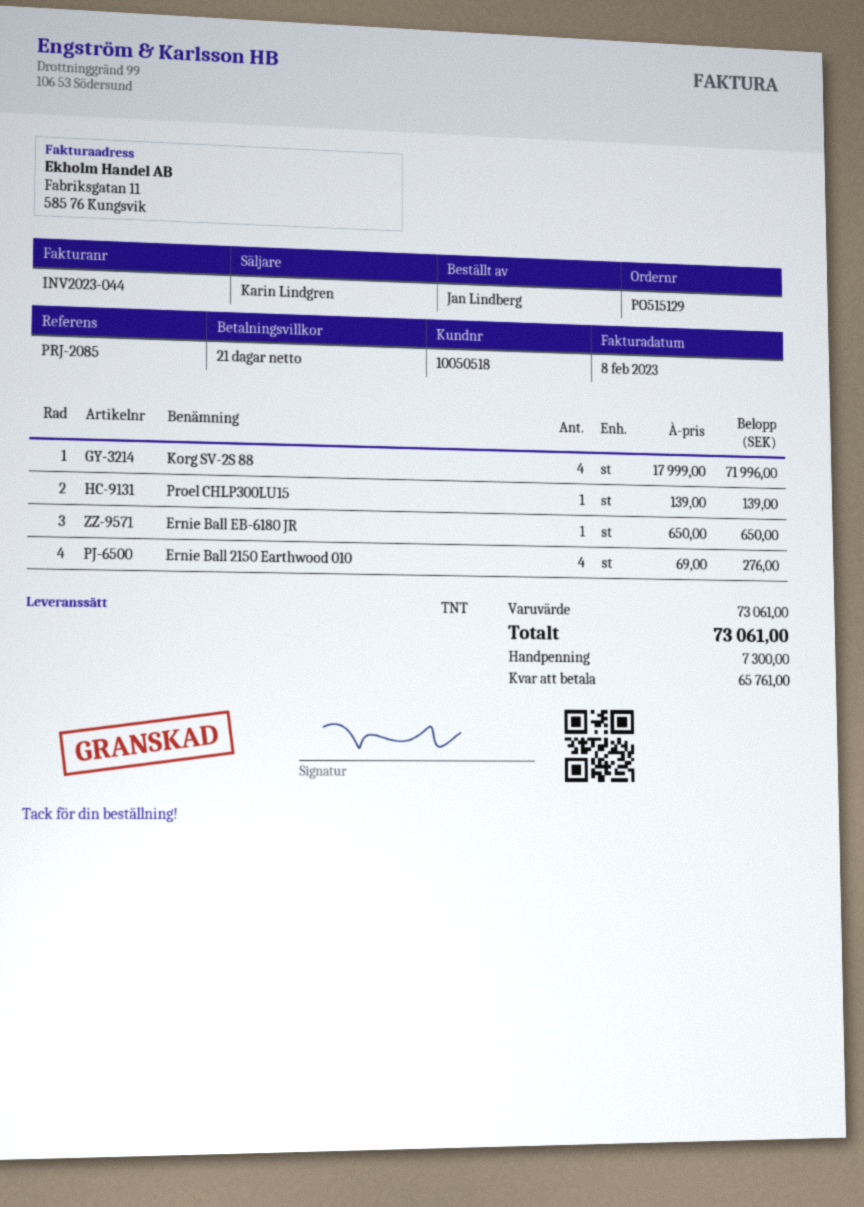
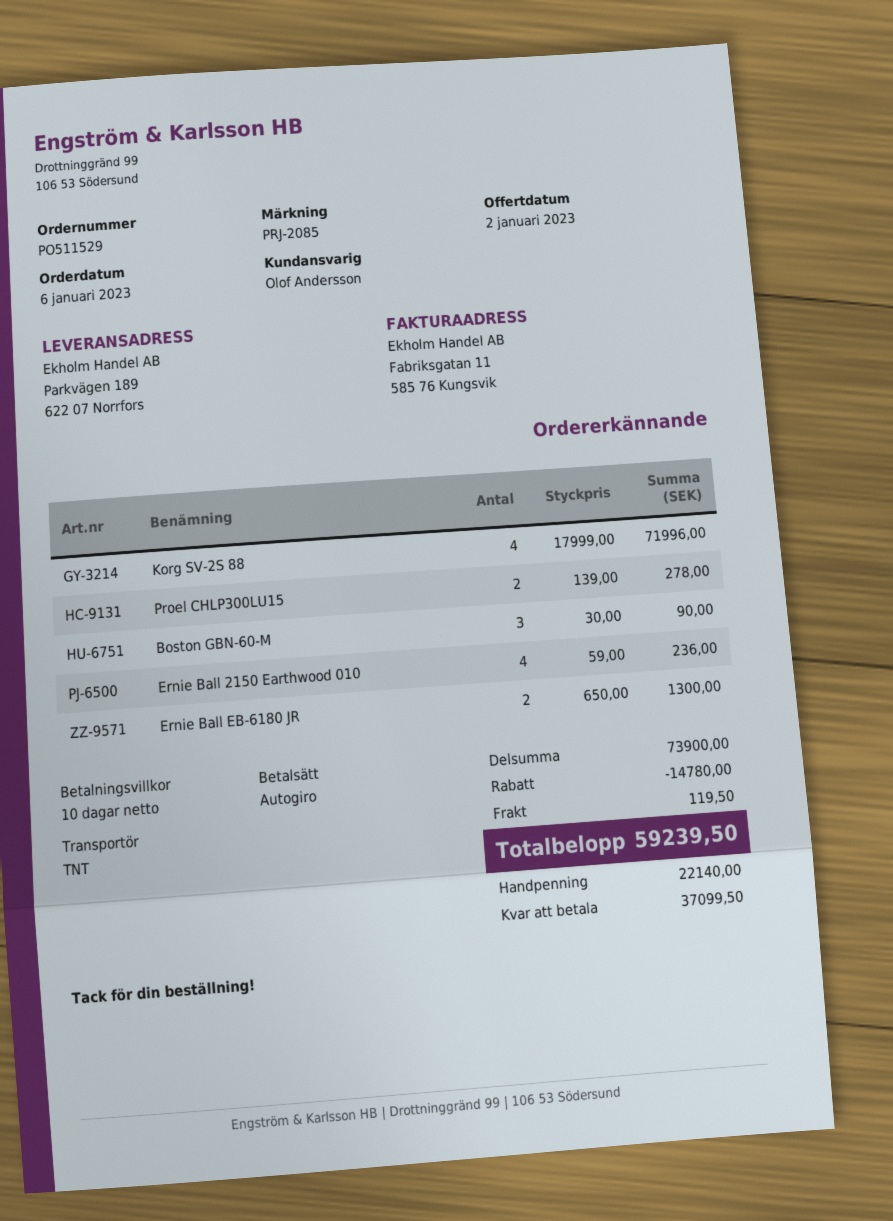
order number: PO515129 -> PO511529
payment terms: 21 days -> 10 days
sales rep: Karin Lindgren -> Olof Andersson
Proel CHLP300LU15: 1 x 139.00 = 139.00 -> 2 x 139.00 = 278.00
Ernie Ball EB-6180 JR: 1 x 650.00 = 650.00 -> 2 x 650.00 = 1300.00
Ernie Ball 2150 Earthwood 010: 4 x 69.00 = 276.00 -> 4 x 59.00 = 236.00
Boston GBN-60-M: none -> 3 x 30.00 = 90.00
subtotal: 73061.00 -> 73900.00
discount: none -> 14780.00
shipping: none -> 119.50
total: 73061.00 -> 59239.50
deposit: 7300.00 -> 22140.00
balance: 65761.00 -> 37099.50

